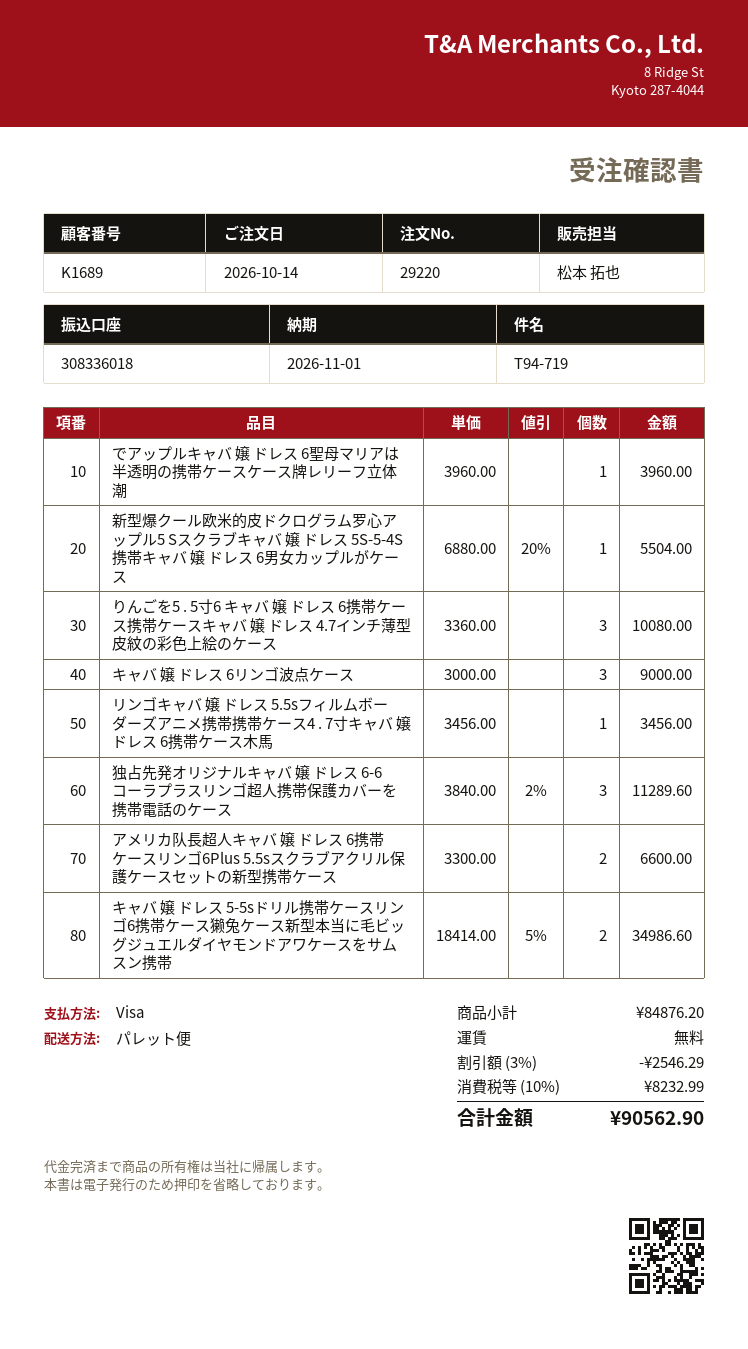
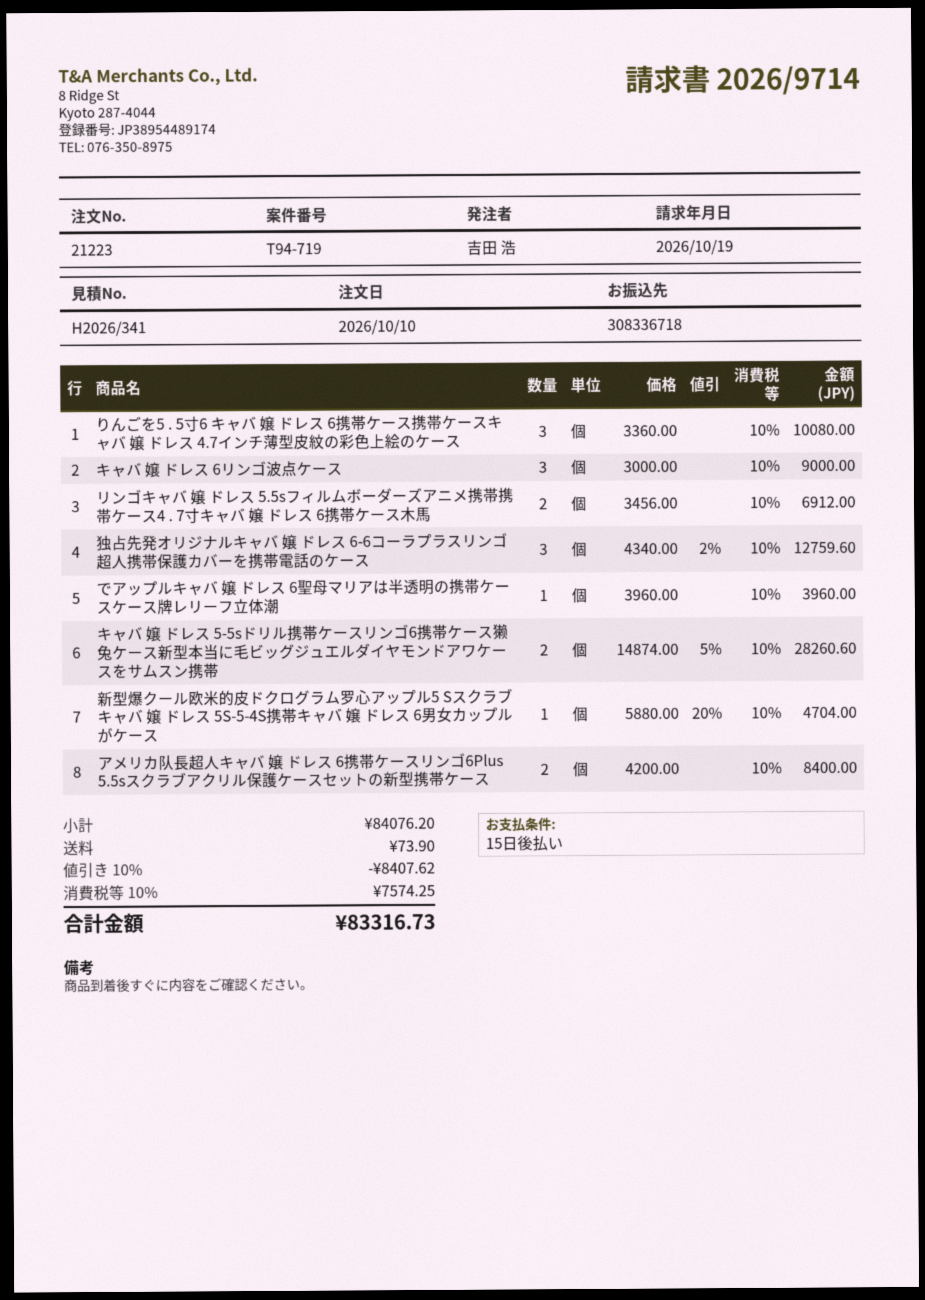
order number: 29220 -> 21223
order date: 2026-10-14 -> 2026-10-10
bank account: 308336018 -> 308336718
新型爆クール欧米的皮ドクログラム罗心アップル5 Sスクラブキャバ 嬢 ドレス 5S-5-4S携帯キャバ 嬢 ドレス 6男女カップルがケース: 1 x 6880.00 - 20% = 5504.00 -> 1 x 5880.00 - 20% = 4704.00
リンゴキャバ 嬢 ドレス 5.5sフィルムボーダーズアニメ携帯携帯ケース4 . 7寸キャバ 嬢 ドレス 6携帯ケース木馬: 1 x 3456.00 = 3456.00 -> 2 x 3456.00 = 6912.00
独占先発オリジナルキャバ 嬢 ドレス 6-6コーラプラスリンゴ超人携帯保護カバーを携帯電話のケース: 3 x 3840.00 - 2% = 11289.60 -> 3 x 4340.00 - 2% = 12759.60
アメリカ队長超人キャバ 嬢 ドレス 6携帯ケースリンゴ6Plus 5.5sスクラブアクリル保護ケースセットの新型携帯ケース: 2 x 3300.00 = 6600.00 -> 2 x 4200.00 = 8400.00
キャバ 嬢 ドレス 5-5sドリル携帯ケースリンゴ6携帯ケース獭兔ケース新型本当に毛ビッグジュエルダイヤモンドアワケースをサムスン携帯: 2 x 18414.00 - 5% = 34986.60 -> 2 x 14874.00 - 5% = 28260.60
subtotal: 84876.20 -> 84076.20
discount: 3% = 2546.29 -> 10% = 8407.62
shipping: 0.00 -> 73.90
tax: 10% = 8232.99 -> 10% = 7574.25
total: 90562.90 -> 83316.73

